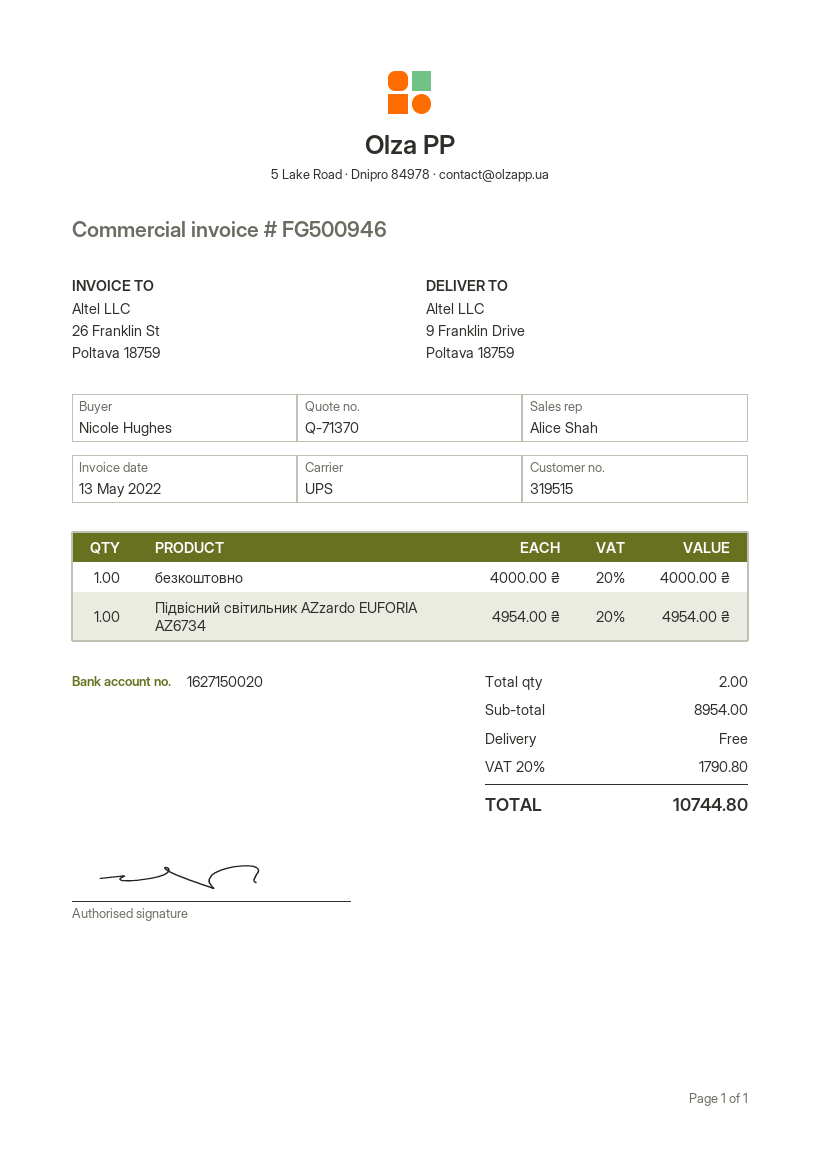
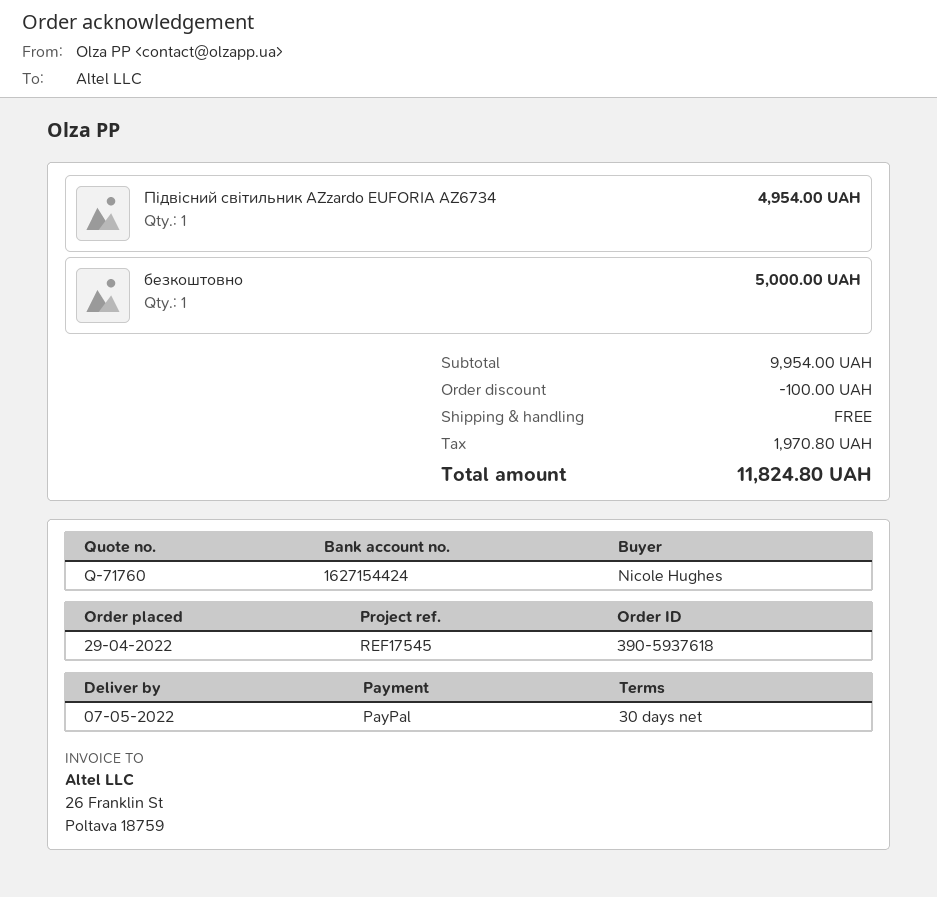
quote number: Q-71370 -> Q-71760
bank account: 1627150020 -> 1627154424
безкоштовно: 1 for 4000.00 -> 1 for 5000.00
subtotal: 8954.00 -> 9954.00
discount: none -> 100.00
tax: 1790.80 -> 1970.80
total: 10744.80 -> 11824.80

